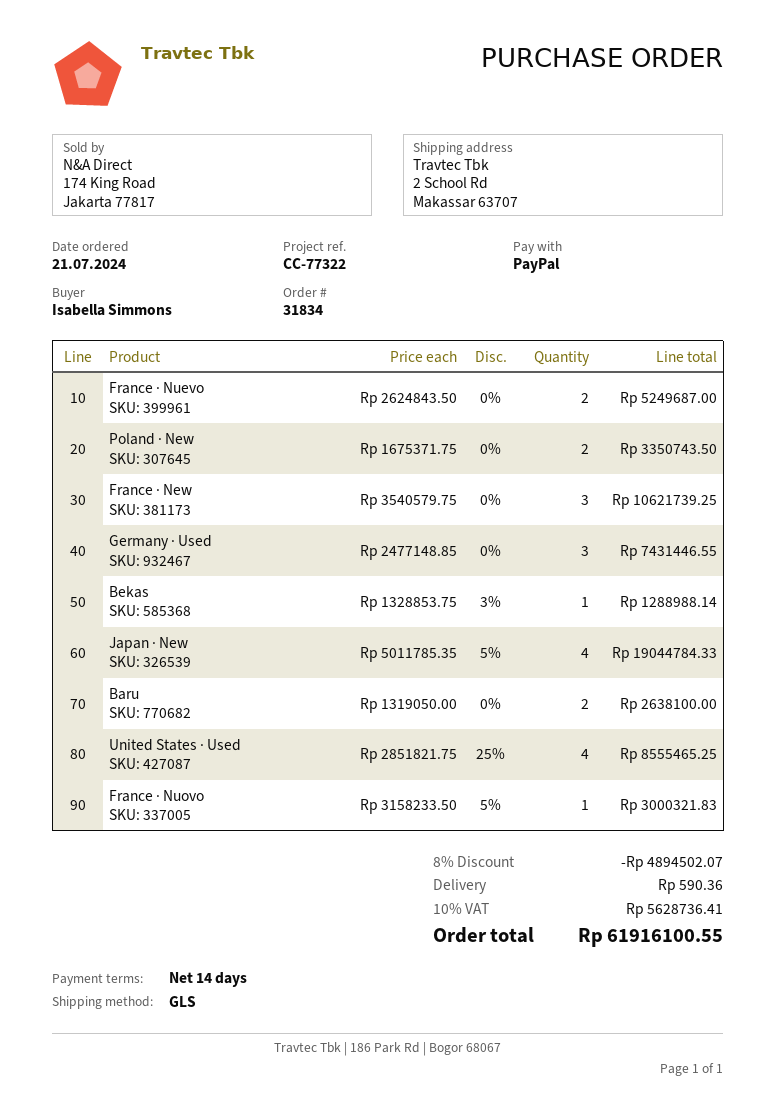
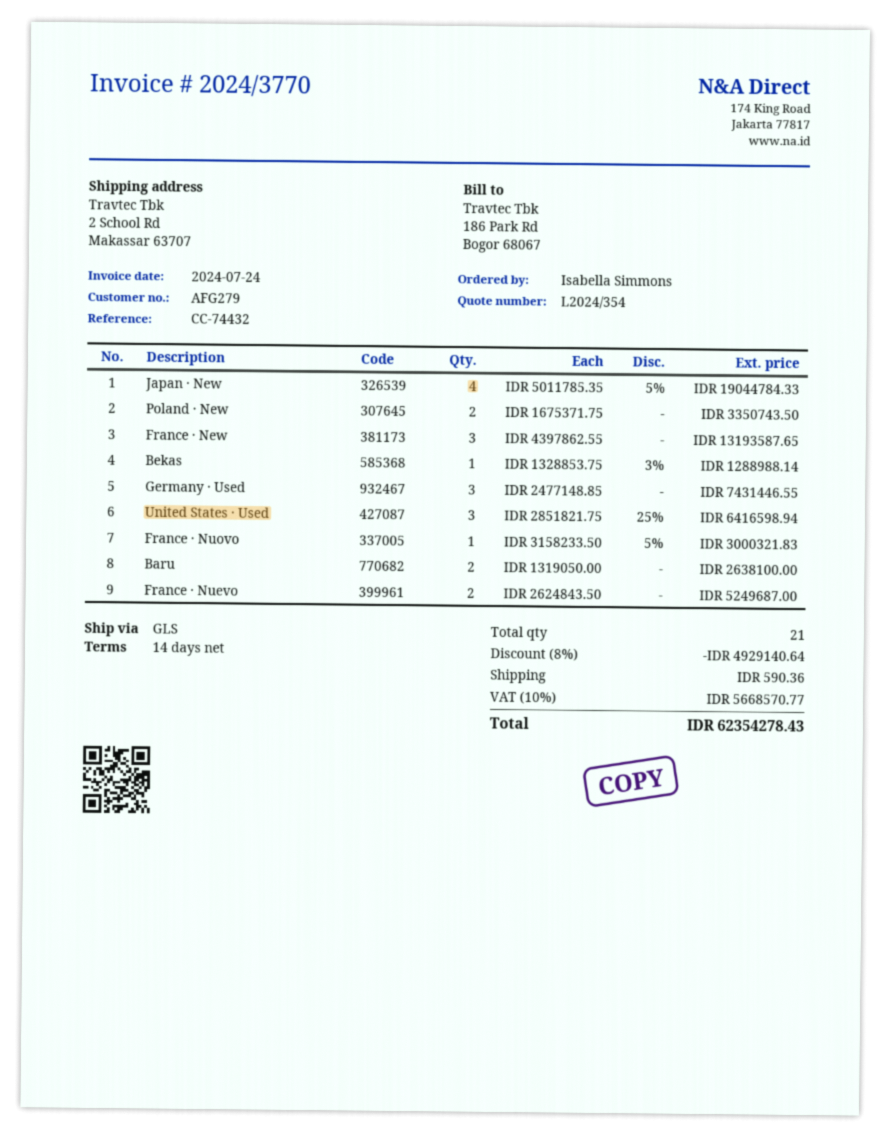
reference: CC-77322 -> CC-74432
France · New: 3 x 3540579.75 = 10621739.25 -> 3 x 4397862.55 = 13193587.65
United States · Used: 4 x 2851821.75 - 25% = 8555465.25 -> 3 x 2851821.75 - 25% = 6416598.94
discount: 8% = 4894502.07 -> 8% = 4929140.64
tax: 10% = 5628736.41 -> 10% = 5668570.77
total: 61916100.55 -> 62354278.43

